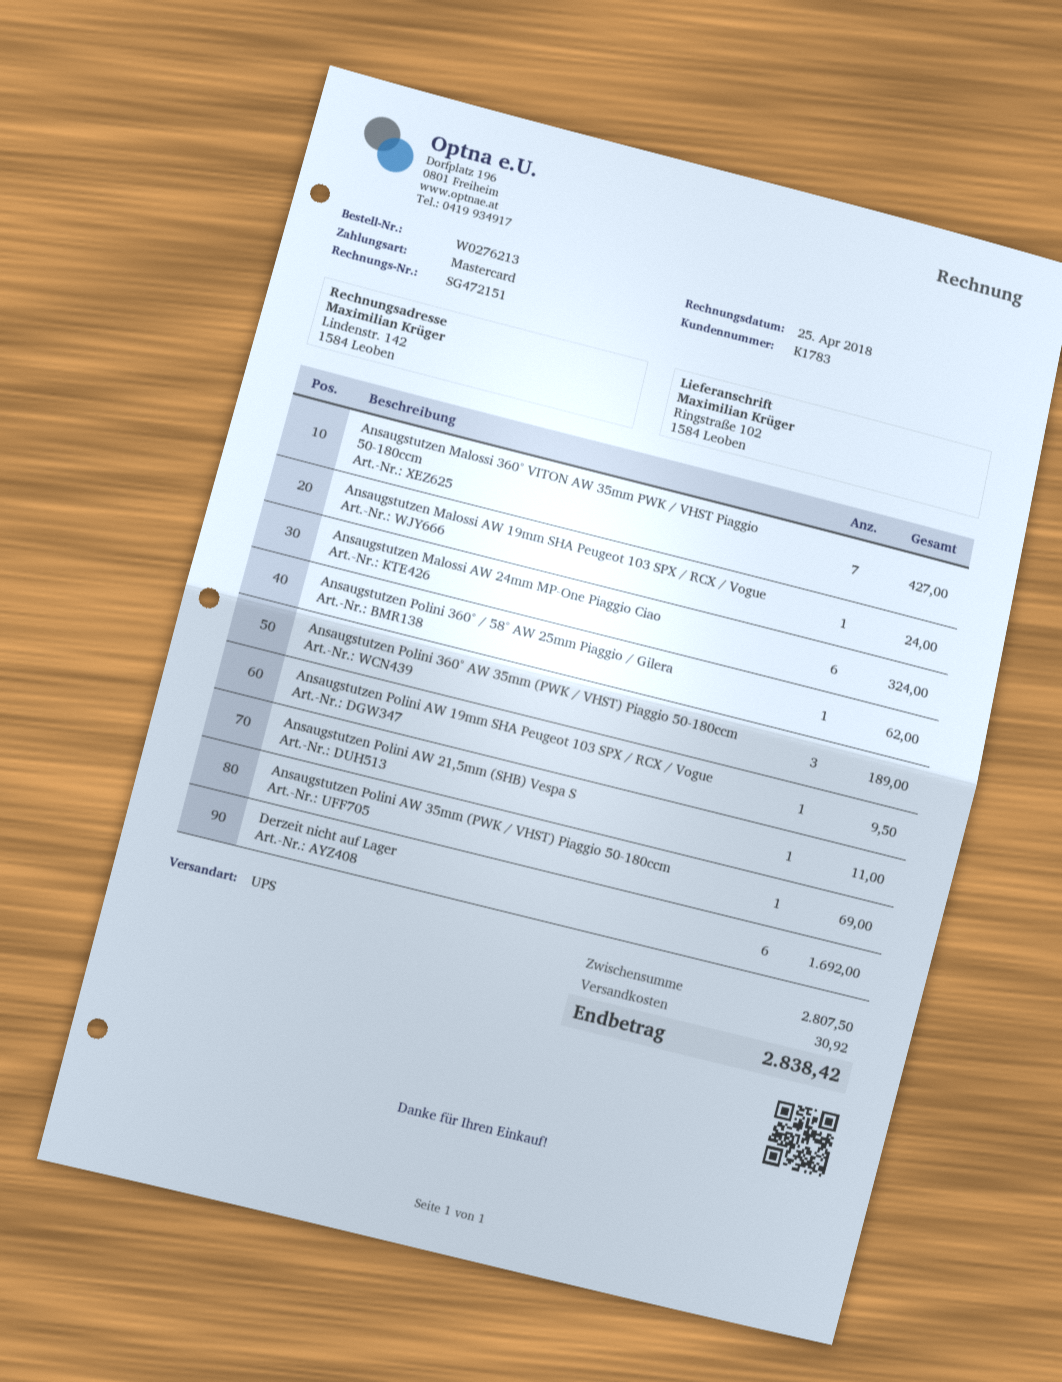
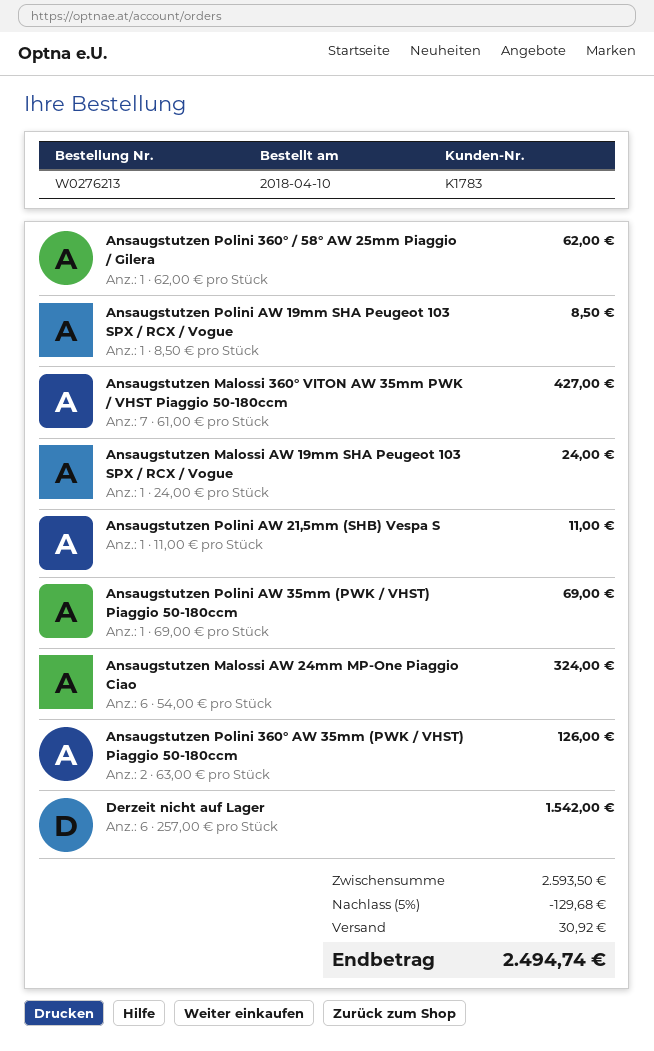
Ansaugstutzen Polini 360° AW 35mm (PWK / VHST) Piaggio 50-180ccm: 3 for 189.00 -> 2 for 126.00
Ansaugstutzen Polini AW 19mm SHA Peugeot 103 SPX / RCX / Vogue: 1 for 9.50 -> 1 for 8.50
Derzeit nicht auf Lager: 6 for 1692.00 -> 6 for 1542.00
subtotal: 2807.50 -> 2593.50
discount: none -> 5% = 129.68
total: 2838.42 -> 2494.74

